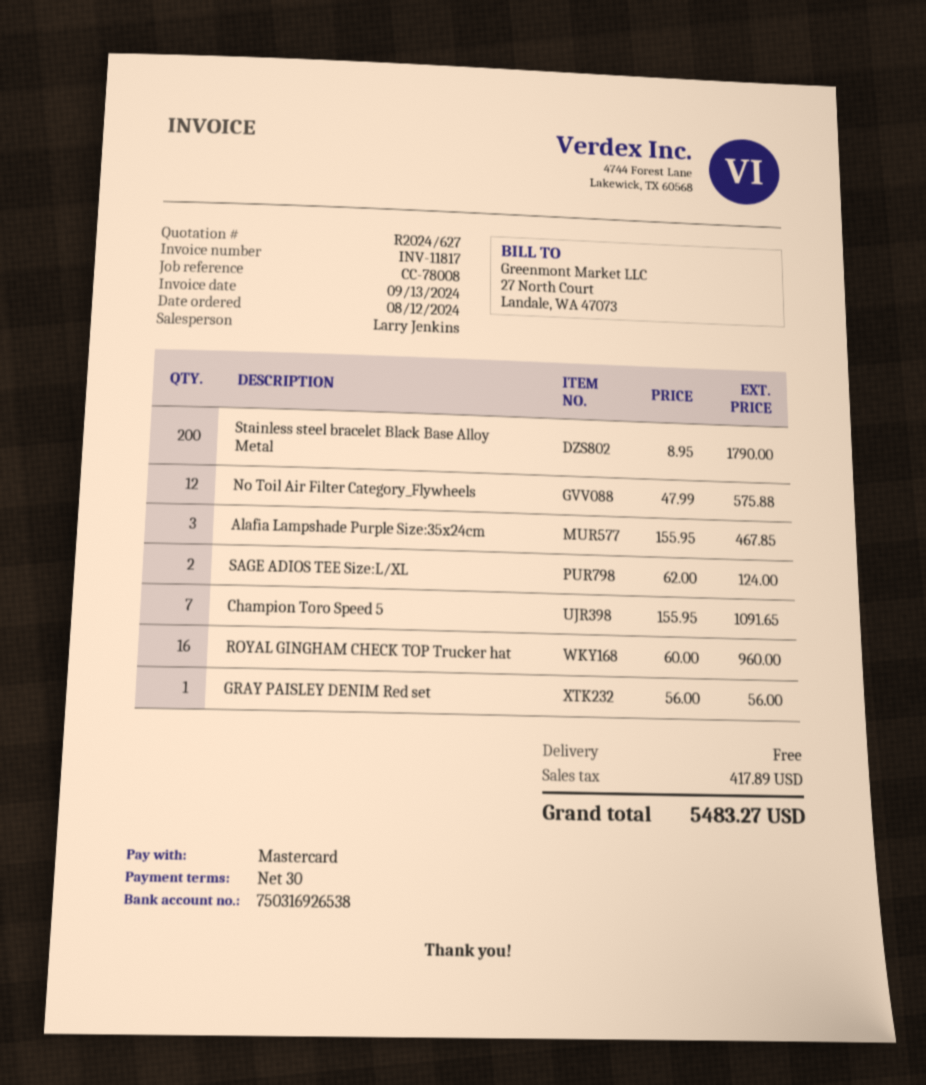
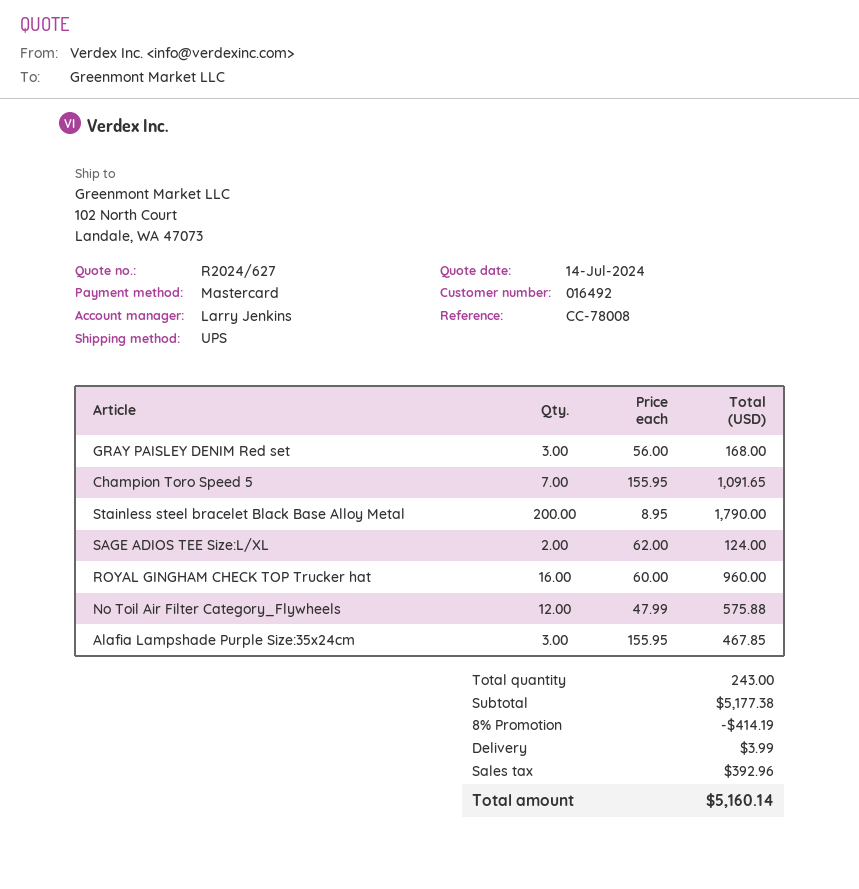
GRAY PAISLEY DENIM Red set: 1 x 56.00 = 56.00 -> 3 x 56.00 = 168.00
discount: none -> 8% = 414.19
shipping: 0.00 -> 3.99
tax: 417.89 -> 392.96
total: 5483.27 -> 5160.14

